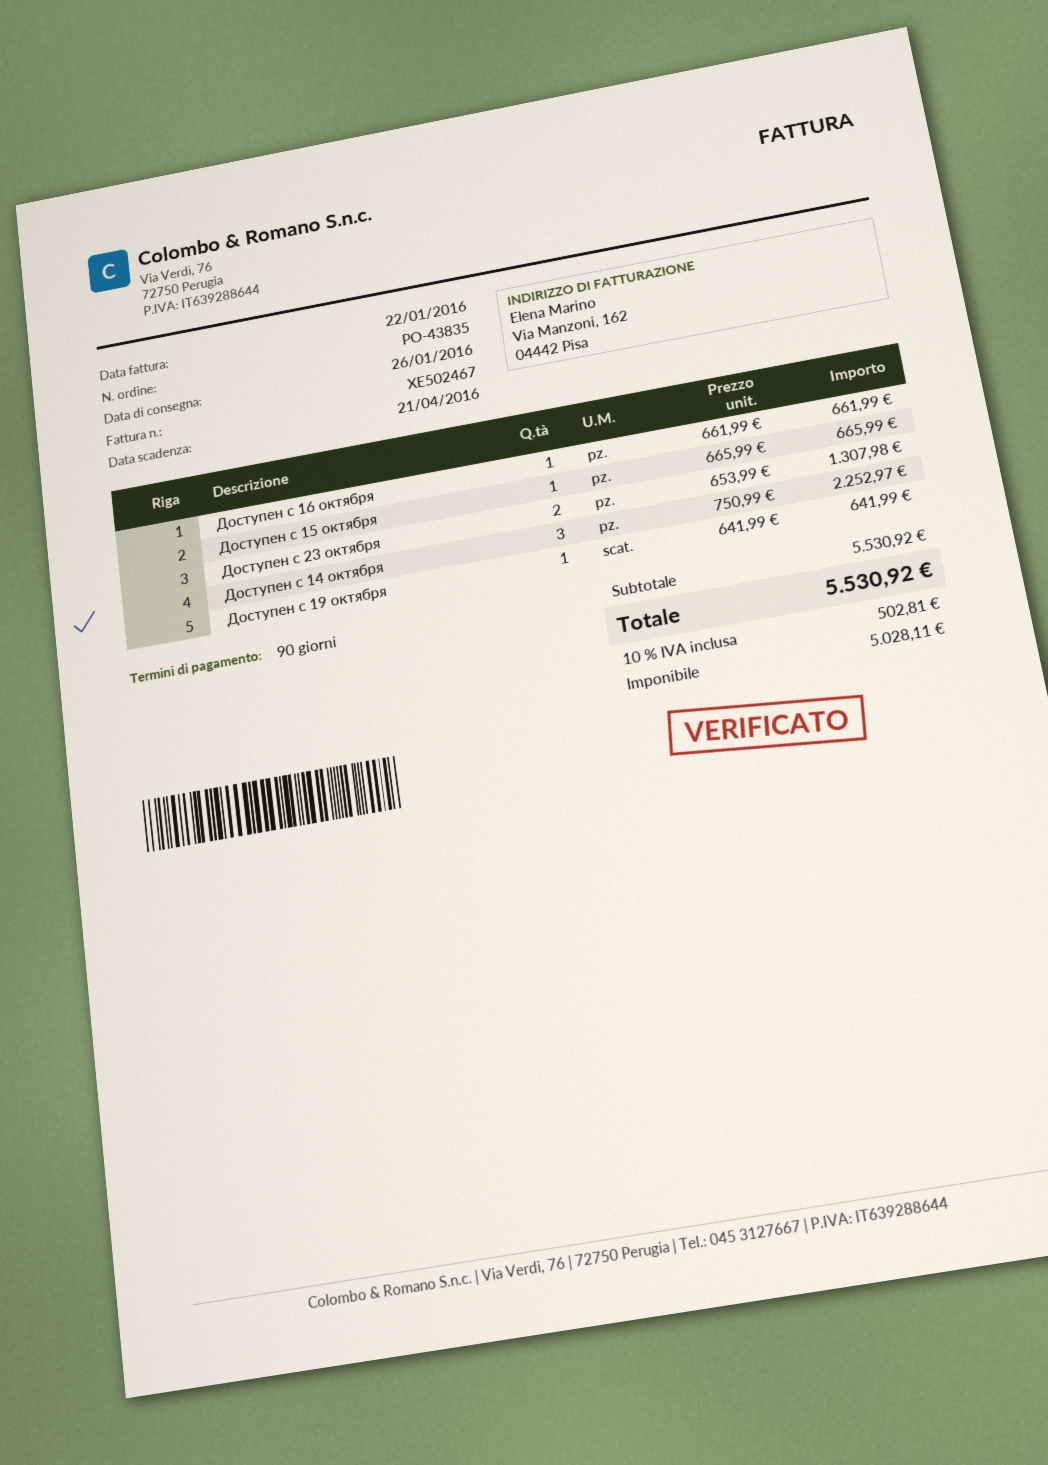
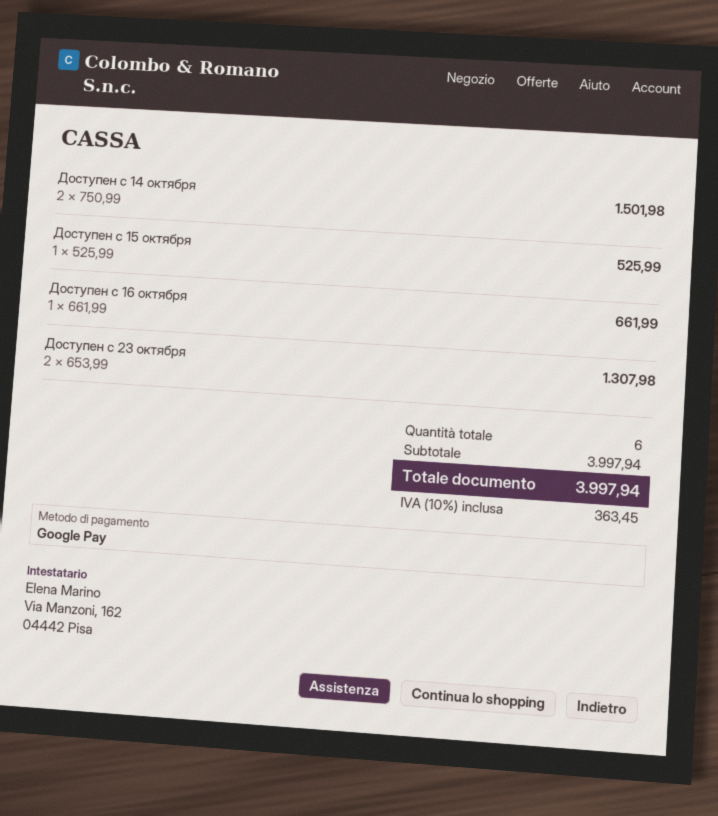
Доступен c 15 октября: 1 x 665.99 = 665.99 -> 1 x 525.99 = 525.99
Доступен c 14 октября: 3 x 750.99 = 2252.97 -> 2 x 750.99 = 1501.98
Доступен c 19 октября: 1 x 641.99 = 641.99 -> none
subtotal: 5530.92 -> 3997.94
tax: 10% = 502.81 -> 10% = 363.45
total: 5530.92 -> 3997.94

